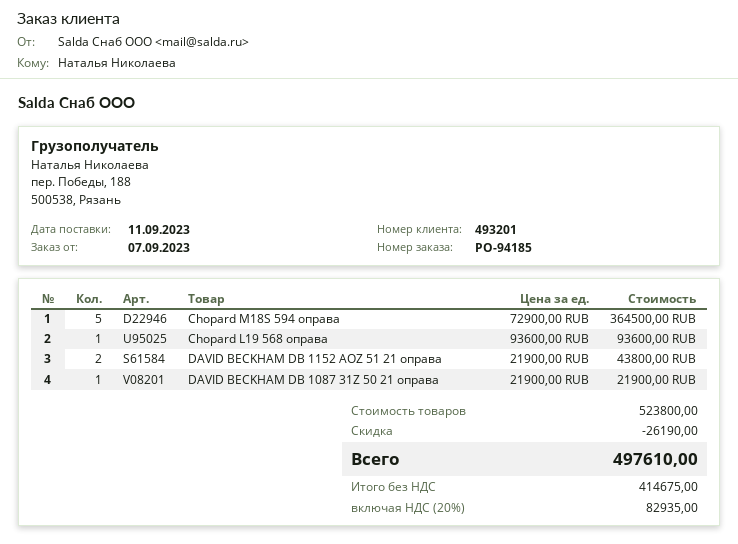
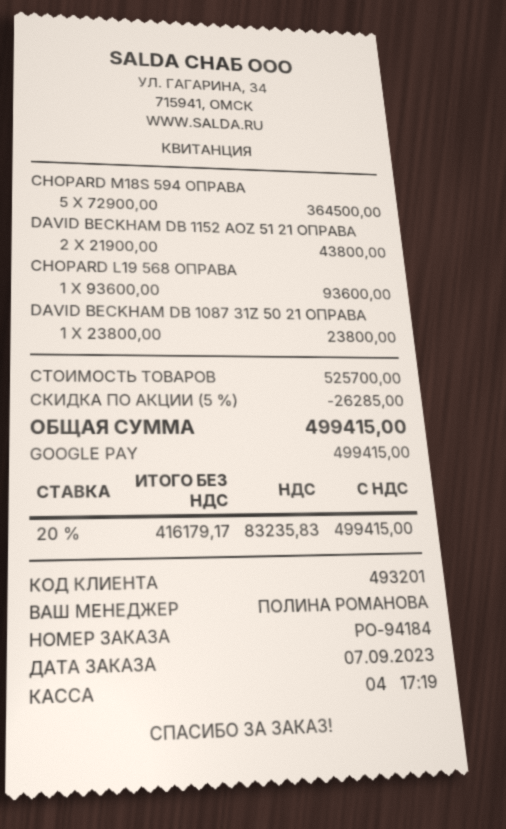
order number: PO-94185 -> PO-94184
DAVID BECKHAM DB 1087 31Z 50 21 оправа: 1 x 21900.00 = 21900.00 -> 1 x 23800.00 = 23800.00
subtotal: 523800.00 -> 525700.00
discount: 26190.00 -> 26285.00
net: 414675.00 -> 416179.17
tax: 20% = 82935.00 -> 20% = 83235.83
total: 497610.00 -> 499415.00

